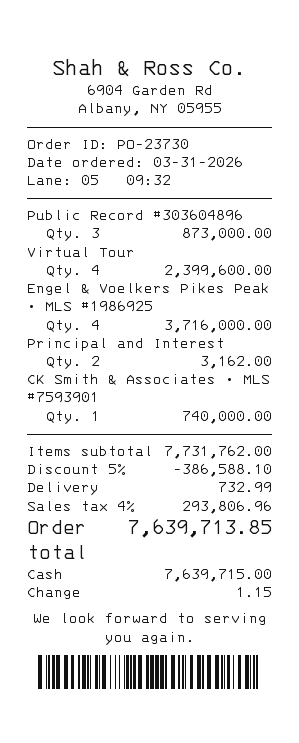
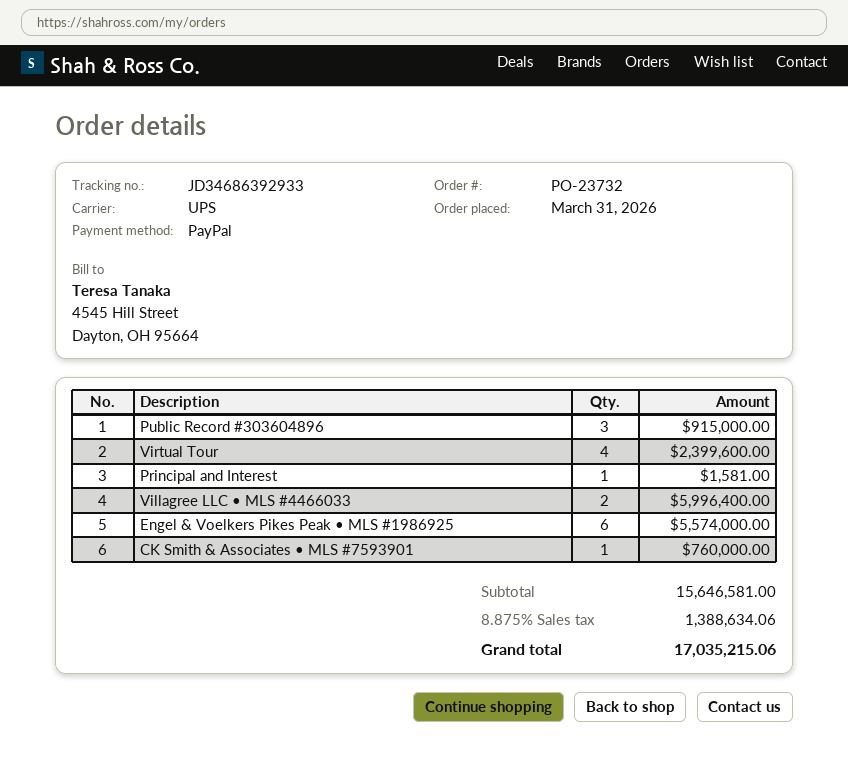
order number: PO-23730 -> PO-23732
payment method: cash -> PayPal
Public Record #303604896: 3 for 873000.00 -> 3 for 915000.00
Engel & Voelkers Pikes Peak • MLS #1986925: 4 for 3716000.00 -> 6 for 5574000.00
Principal and Interest: 2 for 3162.00 -> 1 for 1581.00
CK Smith & Associates • MLS #7593901: 1 for 740000.00 -> 1 for 760000.00
Villagree LLC • MLS #4466033: none -> 2 for 5996400.00
subtotal: 7731762.00 -> 15646581.00
discount: 5% = 386588.10 -> none
shipping: 732.99 -> none
tax: 4% = 293806.96 -> 8.875% = 1388634.06
total: 7639713.85 -> 17035215.06

